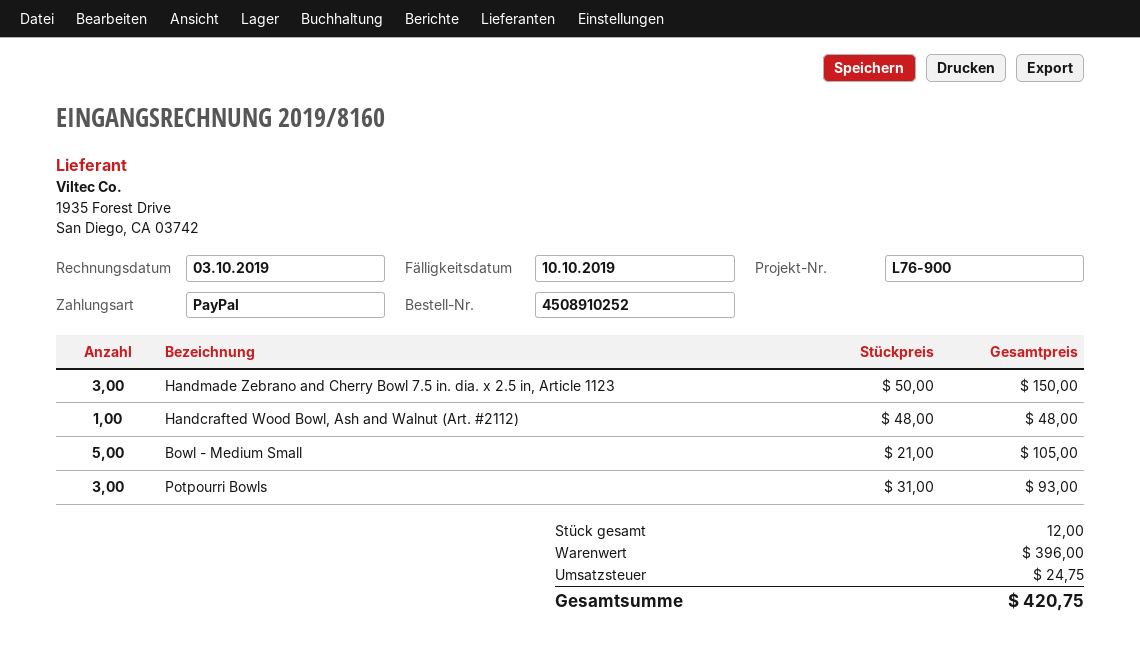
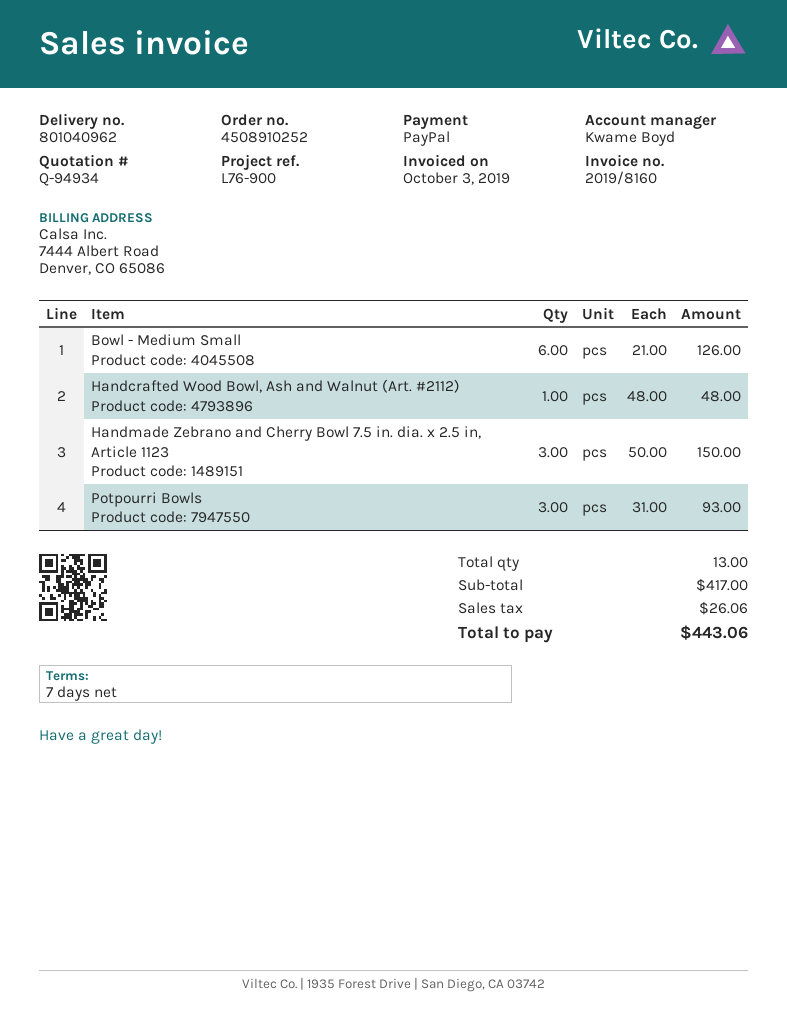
Bowl - Medium Small: 5 x 21.00 = 105.00 -> 6 x 21.00 = 126.00
total quantity: 12 -> 13
subtotal: 396.00 -> 417.00
tax: 24.75 -> 26.06
total: 420.75 -> 443.06

